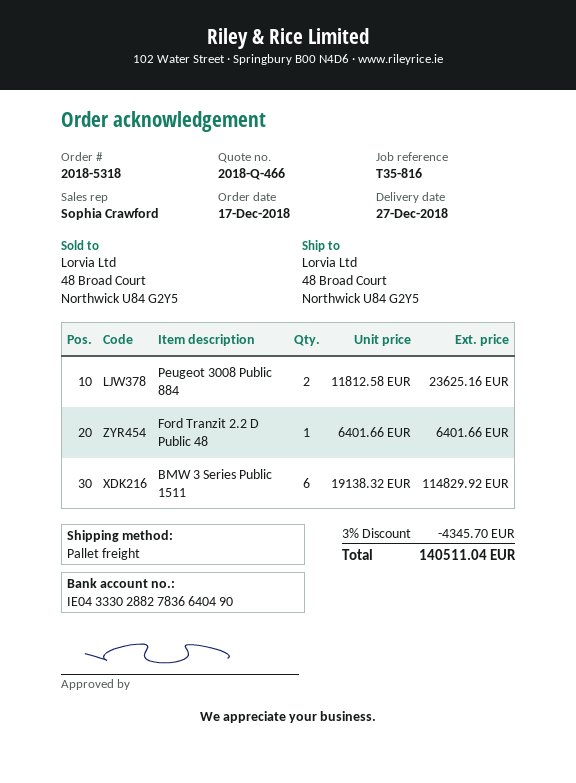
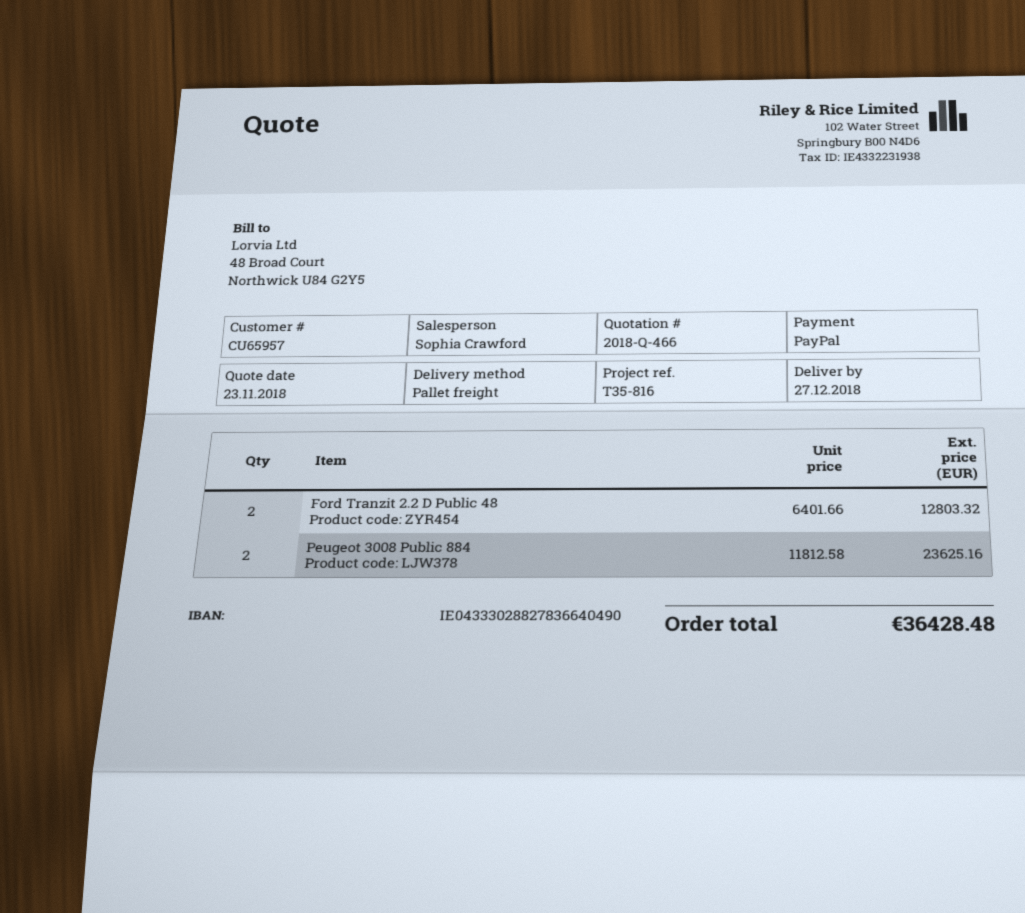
Ford Tranzit 2.2 D Public 48: 1 x 6401.66 = 6401.66 -> 2 x 6401.66 = 12803.32
BMW 3 Series Public 1511: 6 x 19138.32 = 114829.92 -> none
discount: 3% = 4345.70 -> none
total: 140511.04 -> 36428.48

